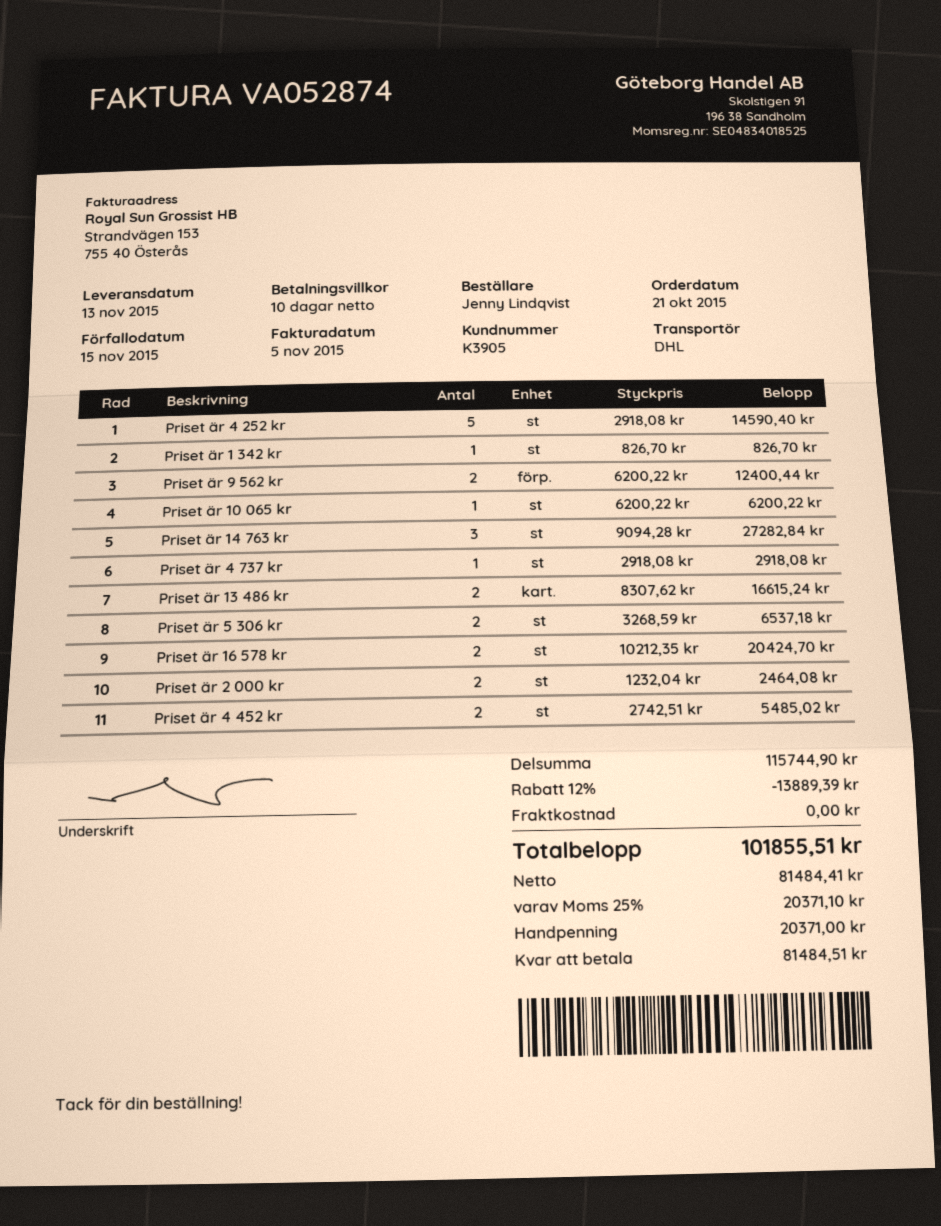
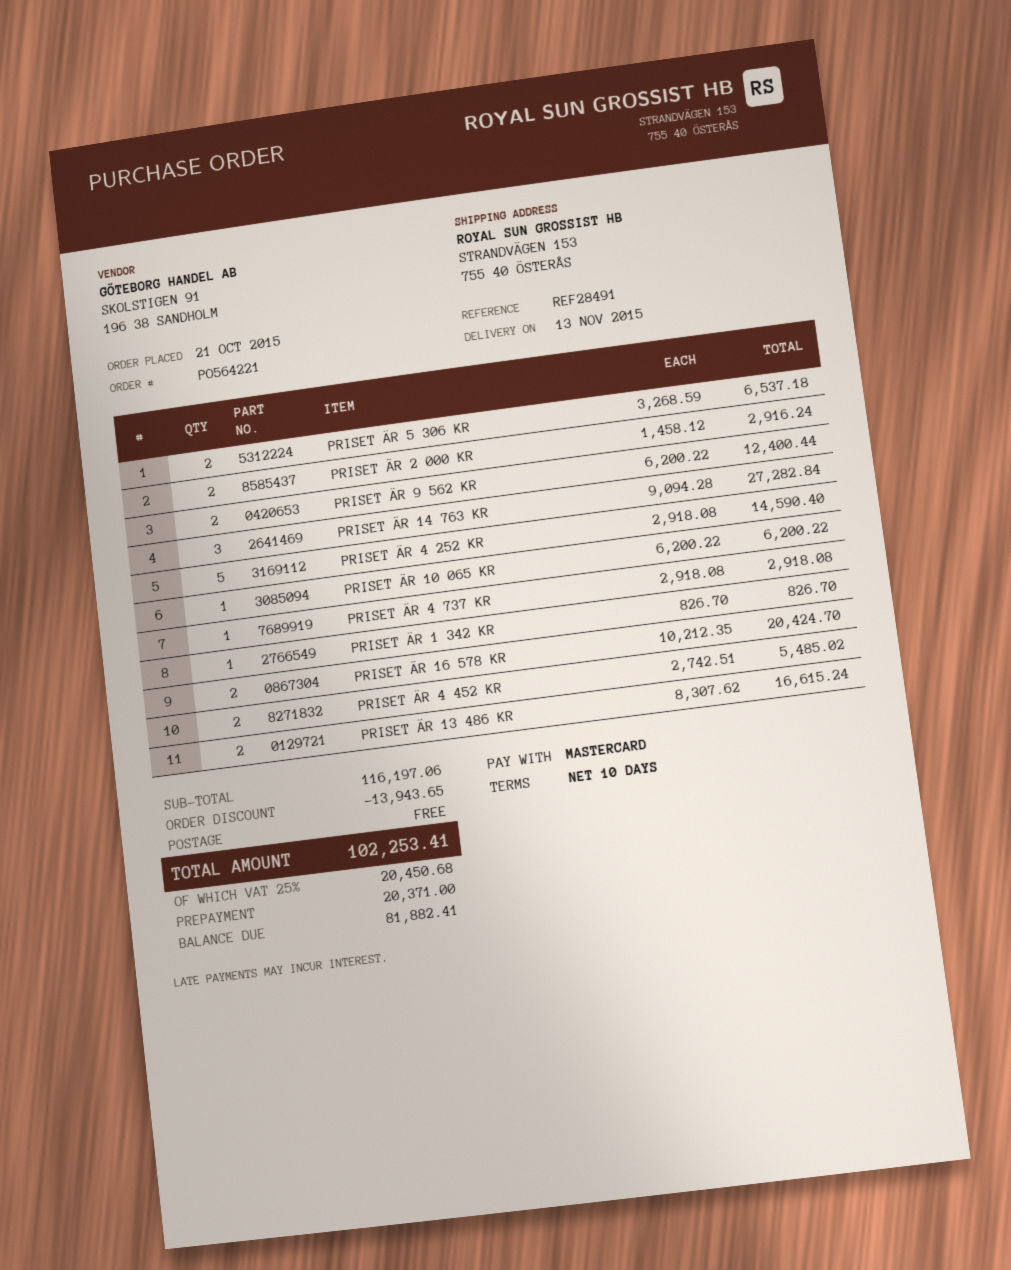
Priset är 2 000 kr: 2 x 1232.04 = 2464.08 -> 2 x 1458.12 = 2916.24
subtotal: 115744.90 -> 116197.06
discount: 13889.39 -> 13943.65
tax: 25% = 20371.10 -> 25% = 20450.68
total: 101855.51 -> 102253.41
balance: 81484.51 -> 81882.41

